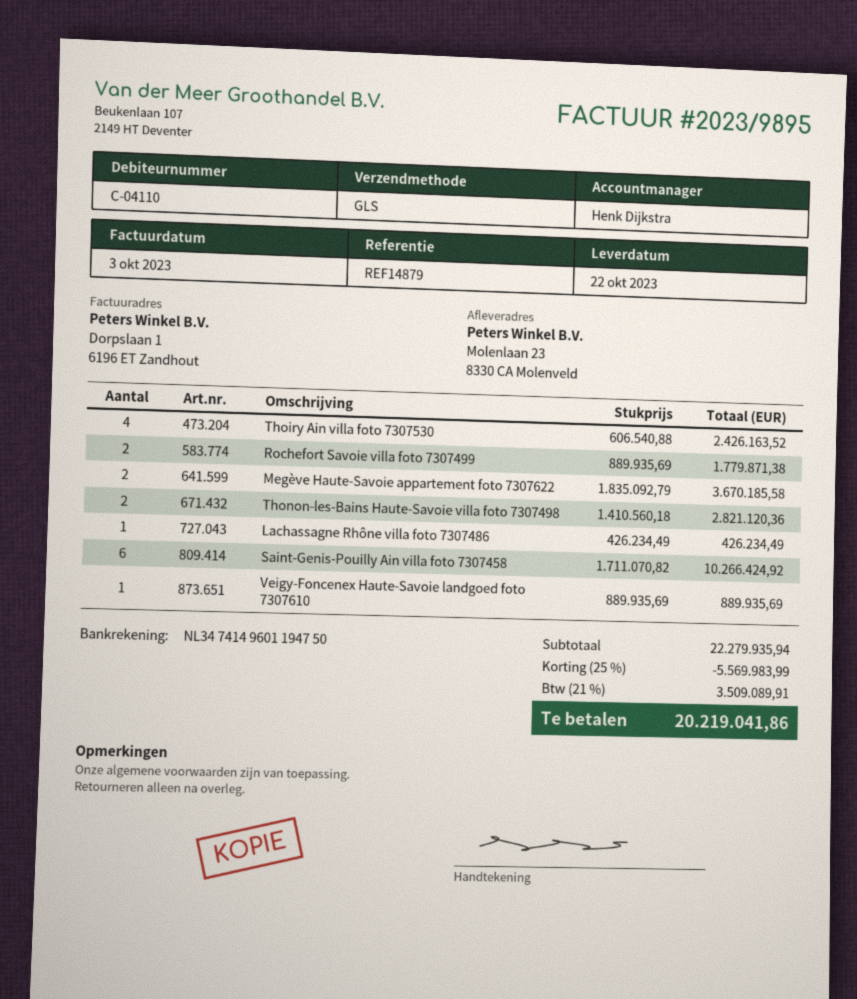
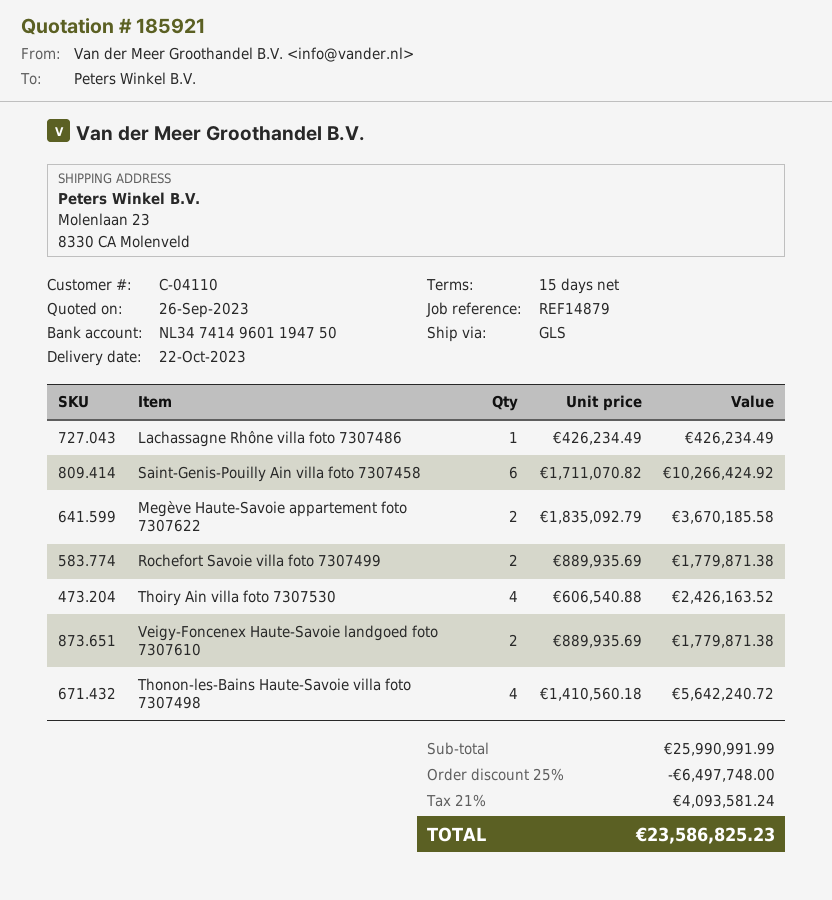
Thonon-les-Bains Haute-Savoie villa foto 7307498: 2 x 1410560.18 = 2821120.36 -> 4 x 1410560.18 = 5642240.72
Veigy-Foncenex Haute-Savoie landgoed foto 7307610: 1 x 889935.69 = 889935.69 -> 2 x 889935.69 = 1779871.38
subtotal: 22279935.94 -> 25990991.99
discount: 25% = 5569983.99 -> 25% = 6497748.00
tax: 21% = 3509089.91 -> 21% = 4093581.24
total: 20219041.86 -> 23586825.23

